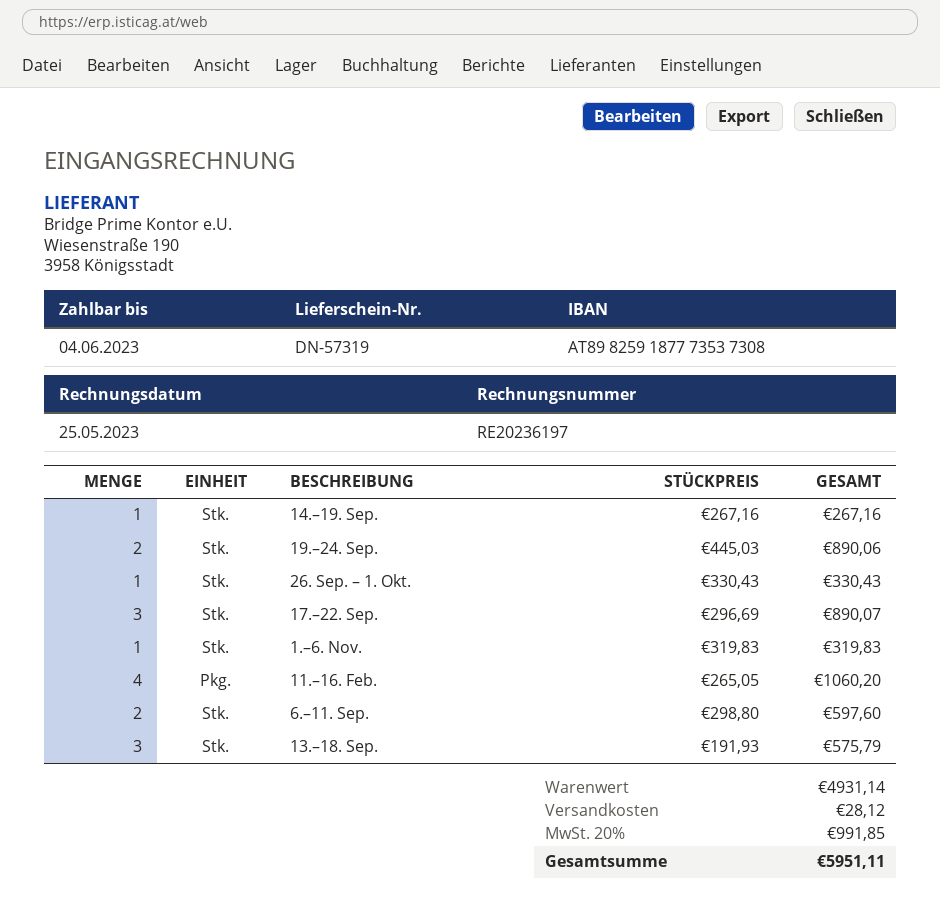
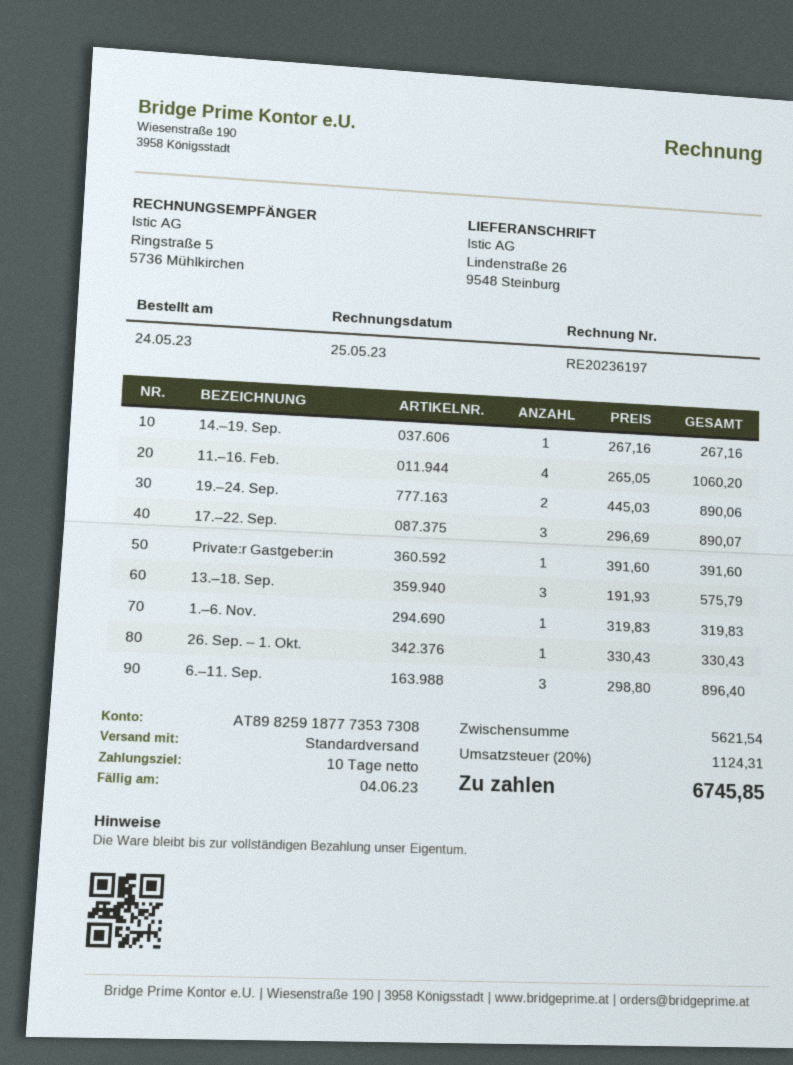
6.–11. Sep.: 2 x 298.80 = 597.60 -> 3 x 298.80 = 896.40
Private:r Gastgeber:in: none -> 1 x 391.60 = 391.60
subtotal: 4931.14 -> 5621.54
shipping: 28.12 -> none
tax: 20% = 991.85 -> 20% = 1124.31
total: 5951.11 -> 6745.85

